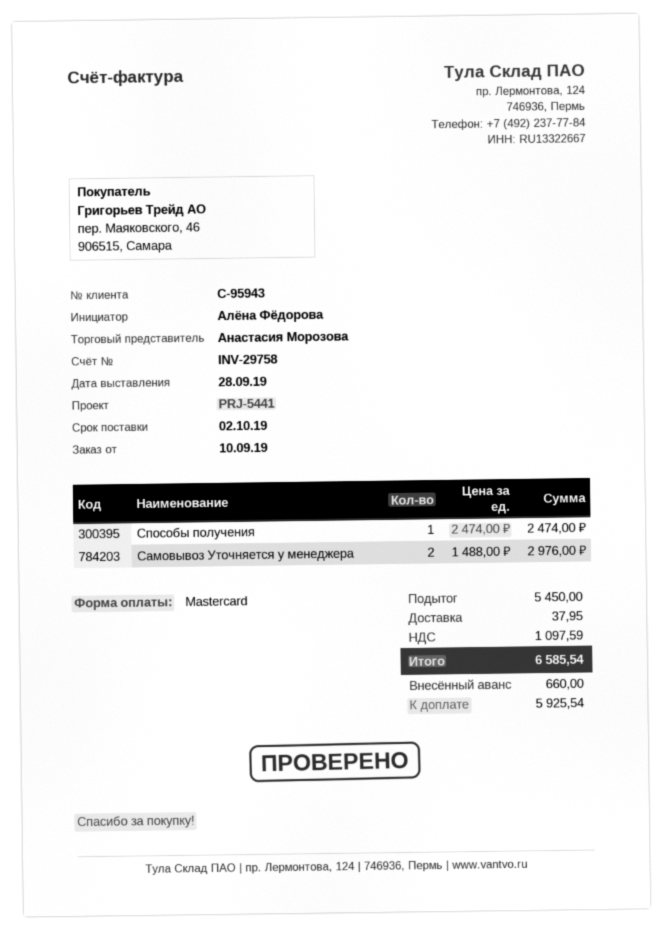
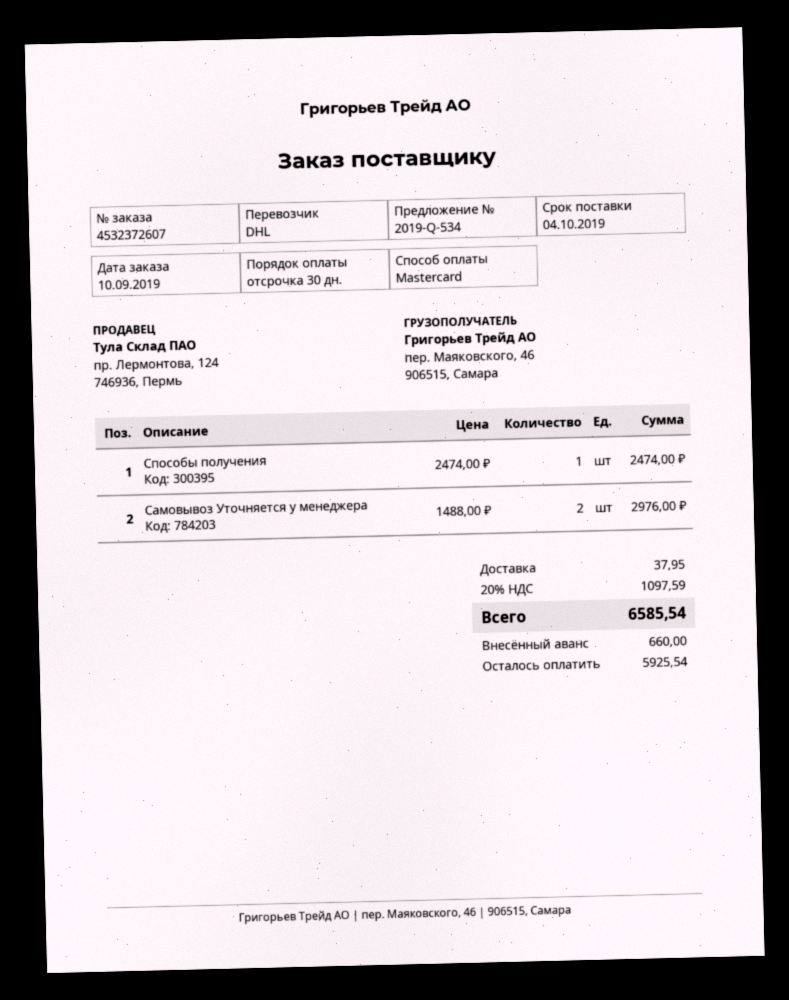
delivery date: 2019-10-02 -> 2019-10-04

